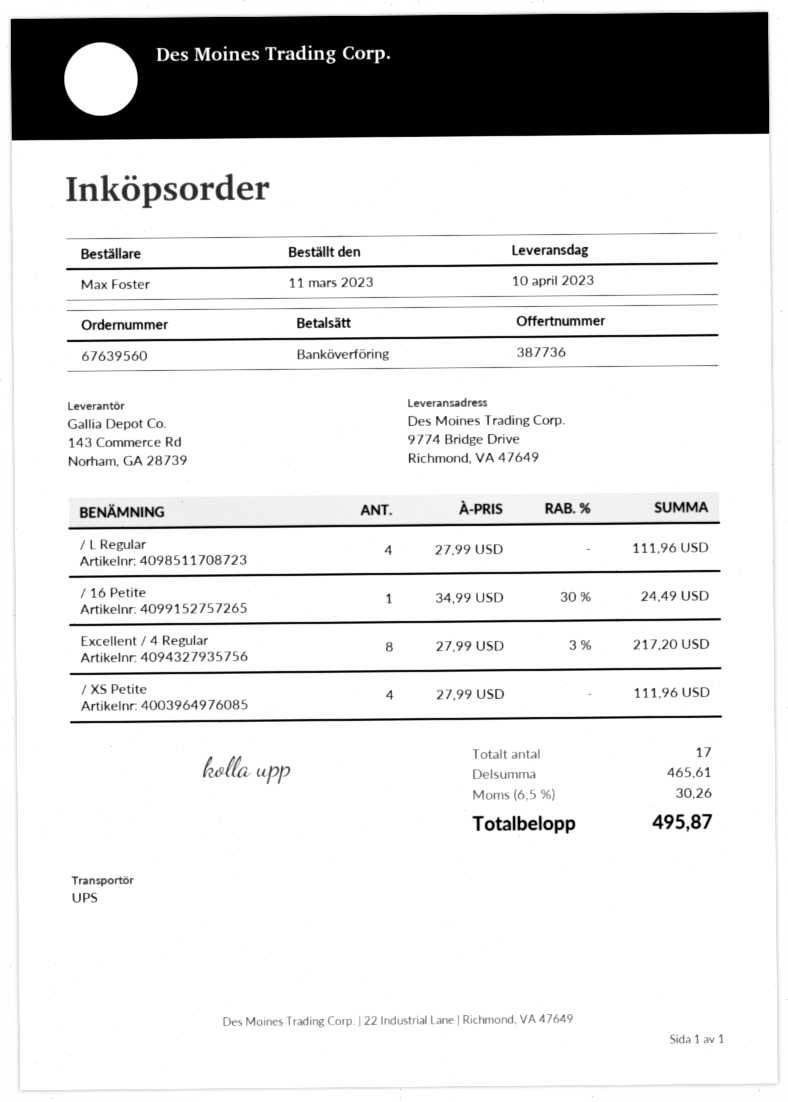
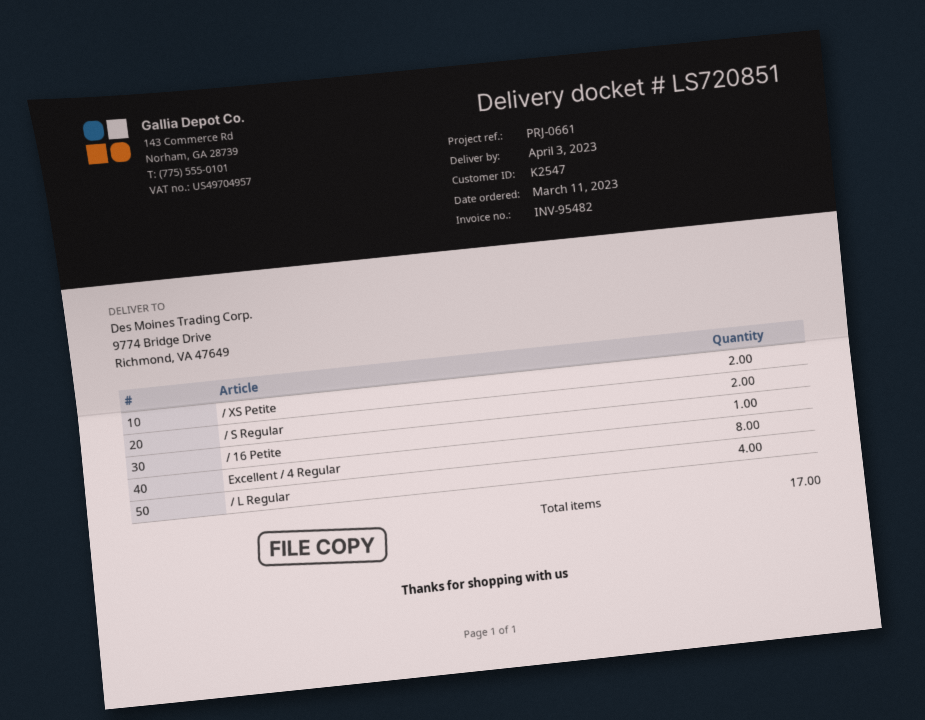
delivery date: 2023-04-10 -> 2023-04-03
/ XS Petite: 4 -> 2
/ S Regular: none -> 2

